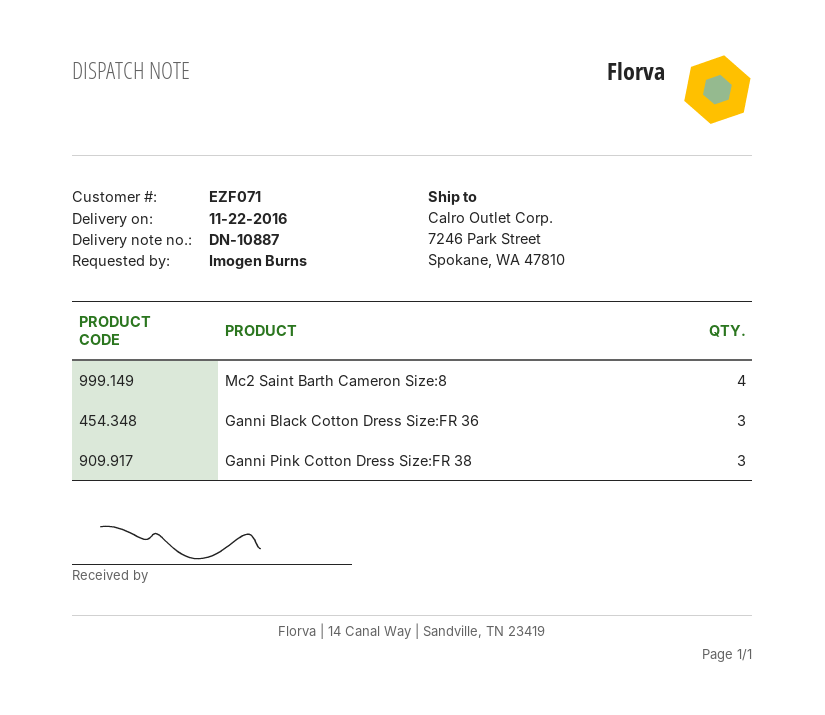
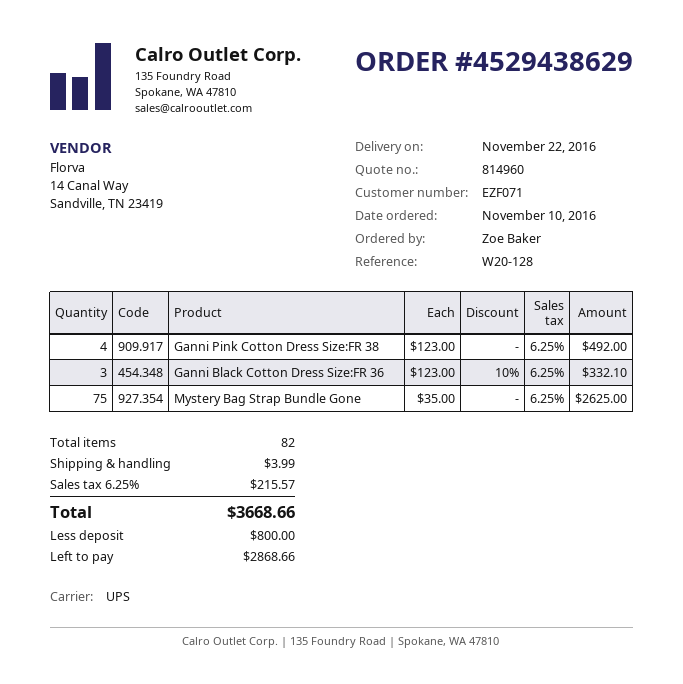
ordered by: Imogen Burns -> Zoe Baker
Mc2 Saint Barth Cameron Size:8: 4 -> none
Ganni Pink Cotton Dress Size:FR 38: 3 -> 4
Mystery Bag Strap Bundle Gone: none -> 75

